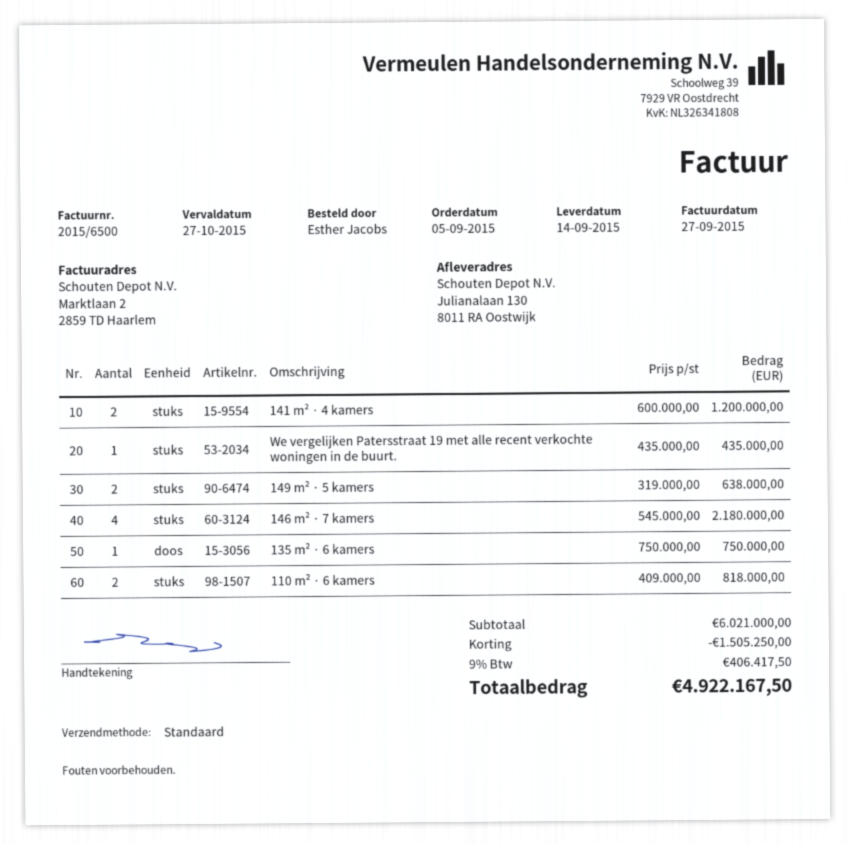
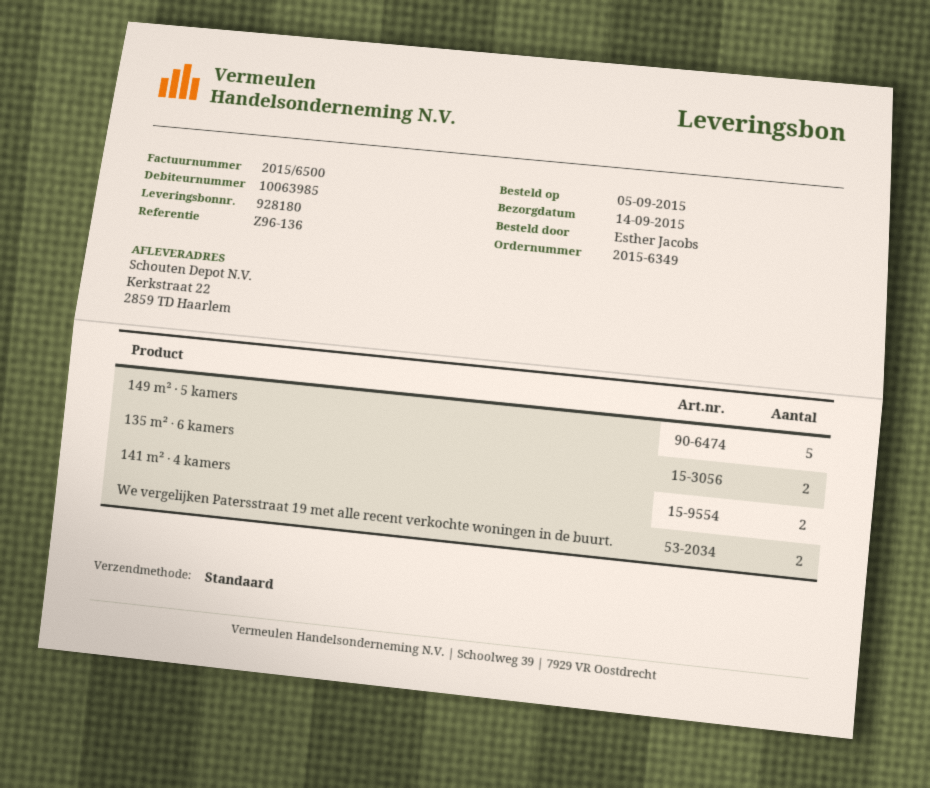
ship to: Julianalaan 130, 8011 RA Oostwijk -> Kerkstraat 22, 2859 TD Haarlem
We vergelijken Patersstraat 19 met alle recent verkochte woningen in de buurt.: 1 -> 2
149 m² · 5 kamers: 2 -> 5
146 m² · 7 kamers: 4 -> none
135 m² · 6 kamers: 1 -> 2
110 m² · 6 kamers: 2 -> none

